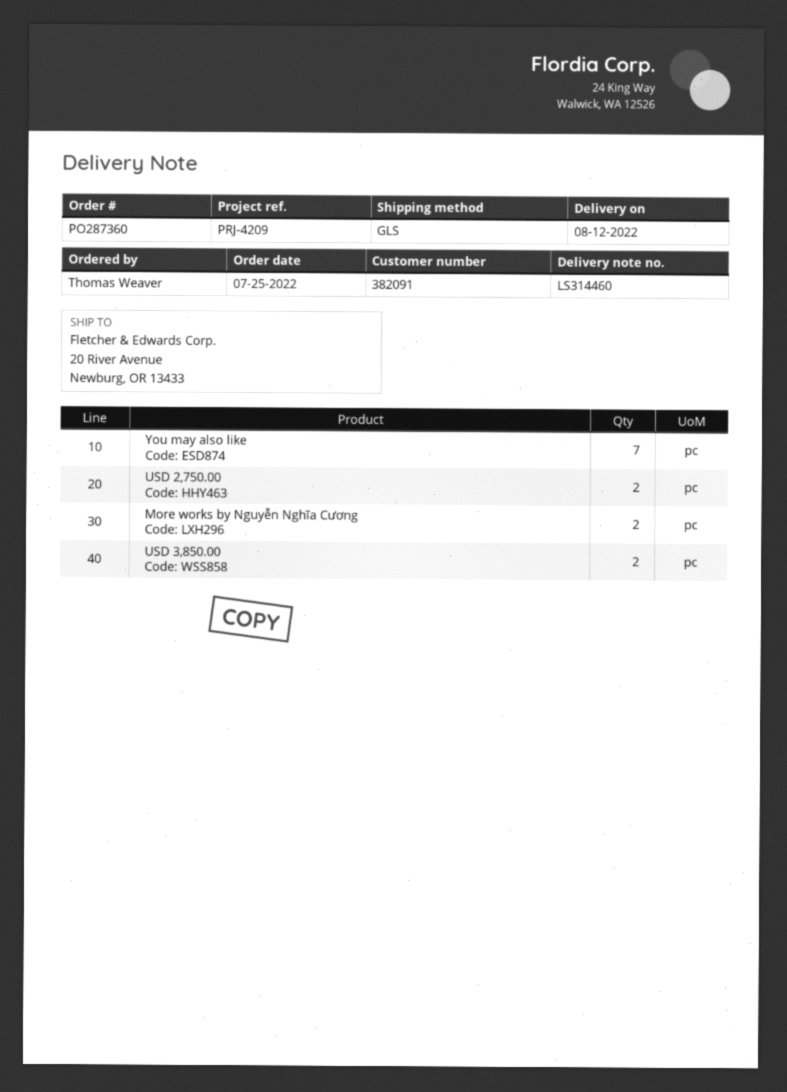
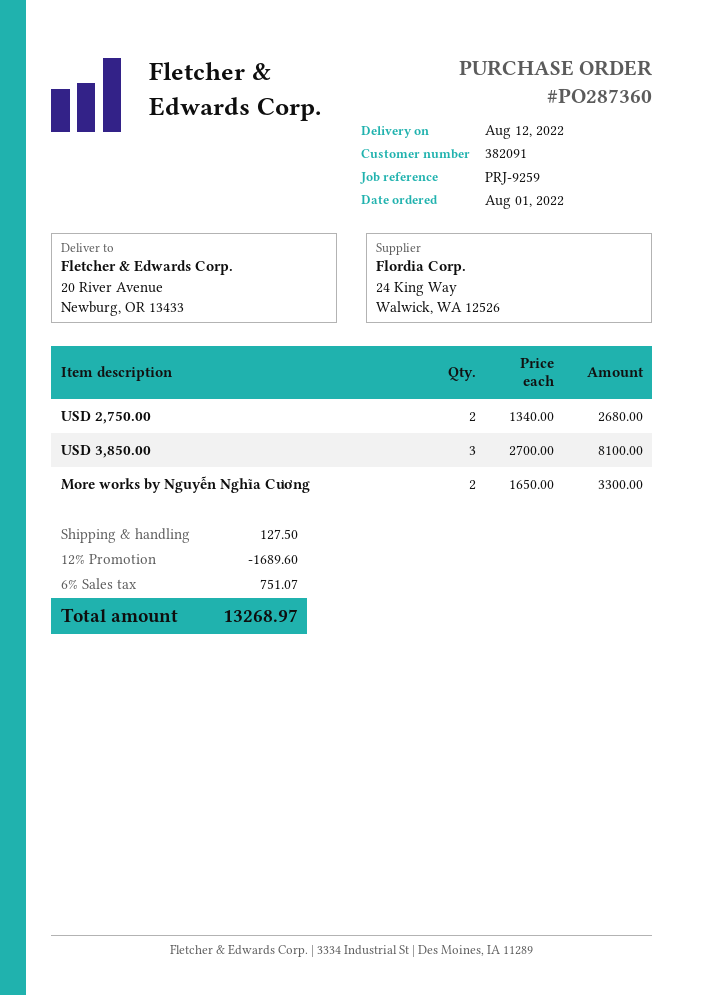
order date: 2022-07-25 -> 2022-08-01
reference: PRJ-4209 -> PRJ-9259
You may also like: 7 -> none
USD 3,850.00: 2 -> 3

